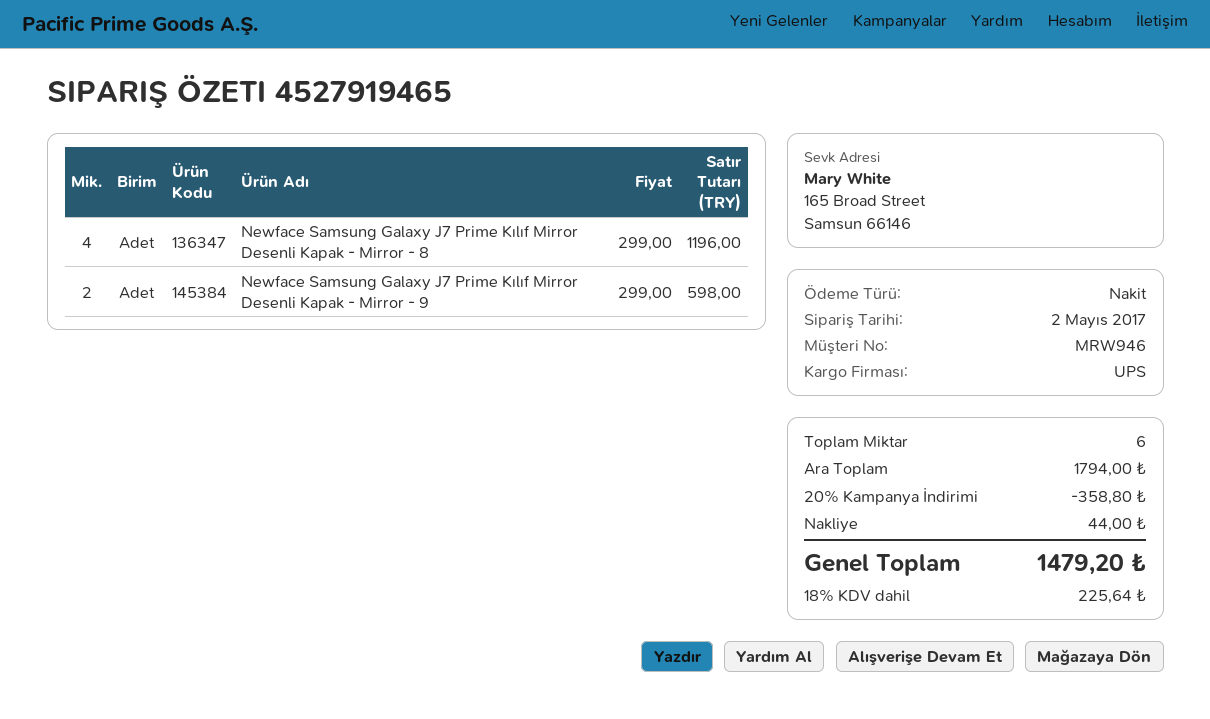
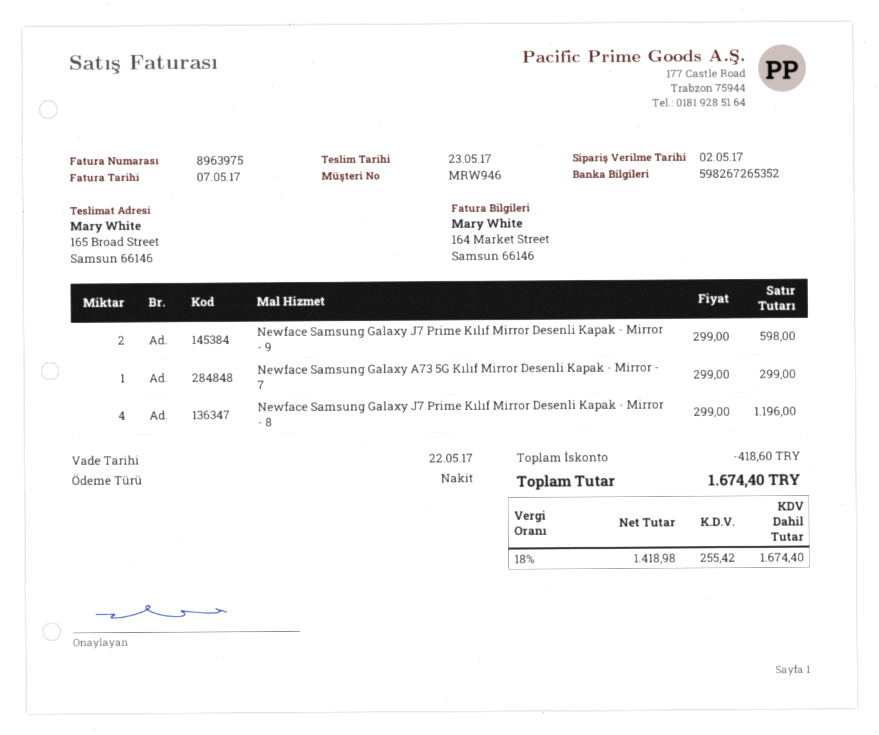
Newface Samsung Galaxy A73 5G Kılıf Mirror Desenli Kapak - Mirror - 7: none -> 1 x 299.00 = 299.00
discount: 358.80 -> 418.60
shipping: 44.00 -> none
tax: 18% = 225.64 -> 18% = 255.42
total: 1479.20 -> 1674.40

